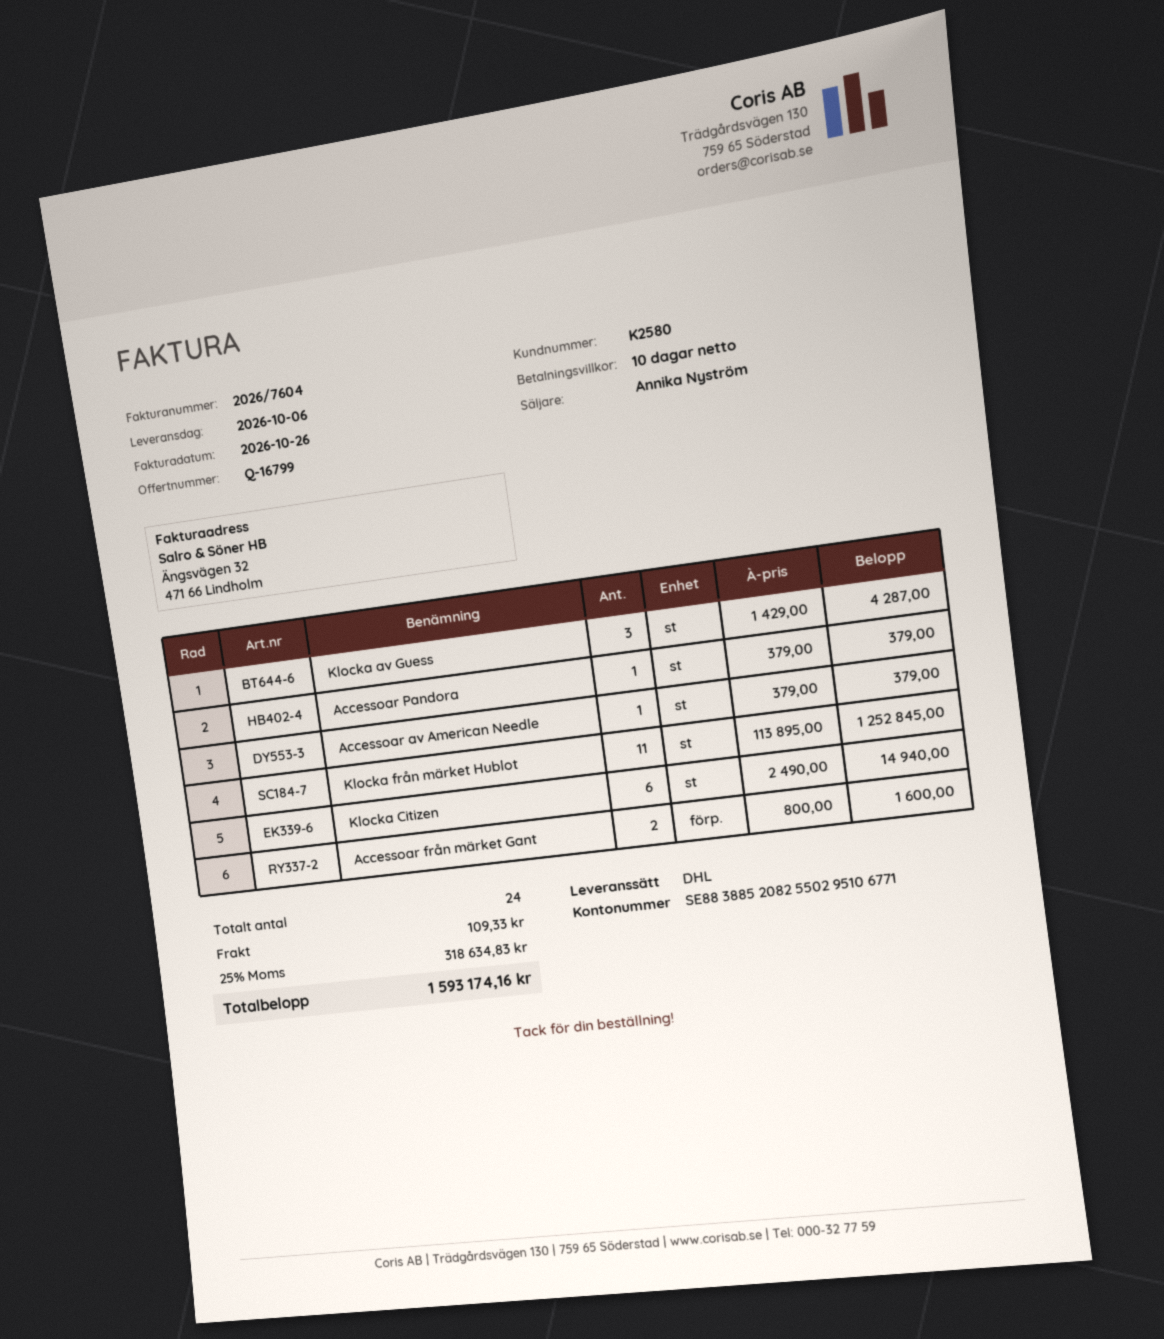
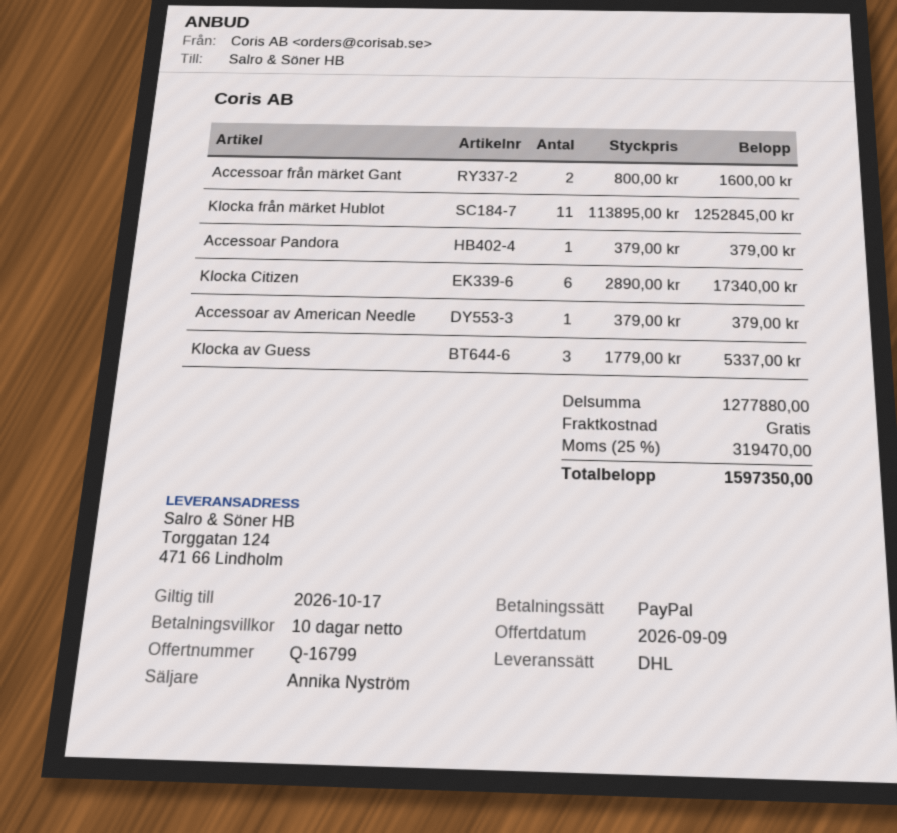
Klocka av Guess: 3 x 1429.00 = 4287.00 -> 3 x 1779.00 = 5337.00
Klocka Citizen: 6 x 2490.00 = 14940.00 -> 6 x 2890.00 = 17340.00
shipping: 109.33 -> 0.00
tax: 25% = 318634.83 -> 25% = 319470.00
total: 1593174.16 -> 1597350.00

